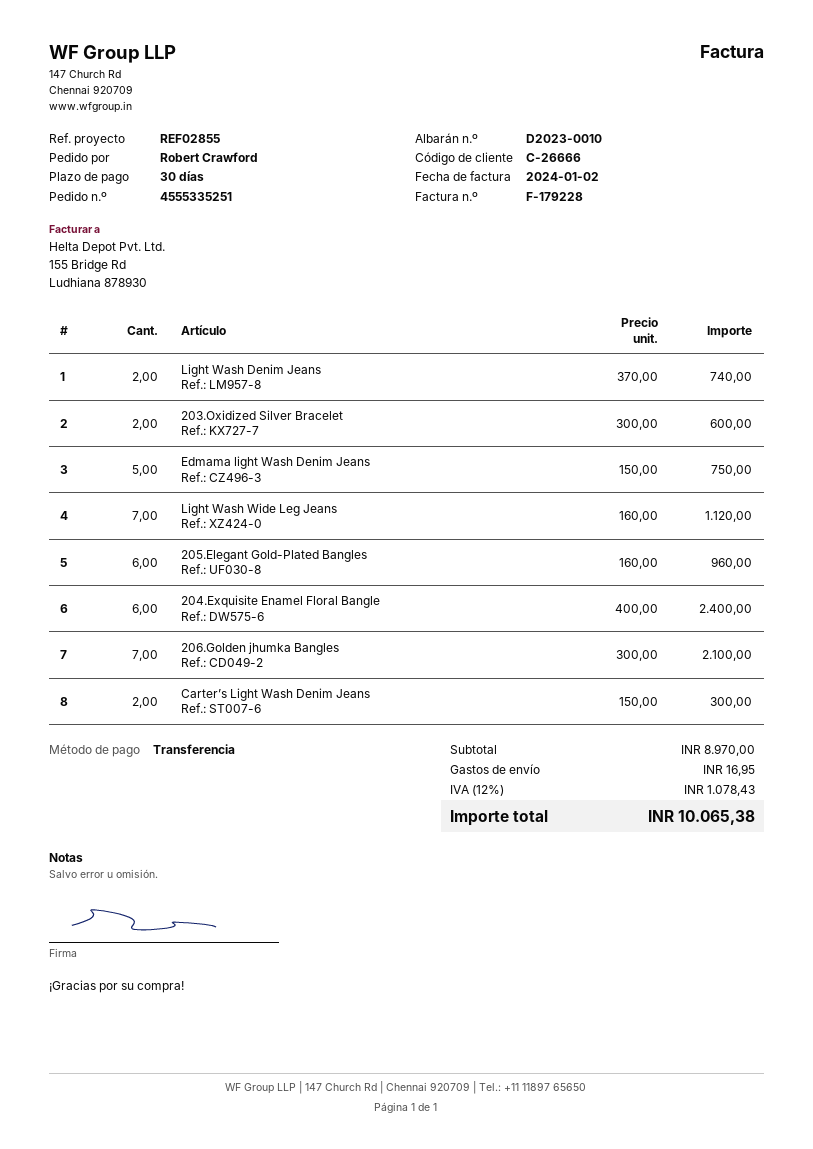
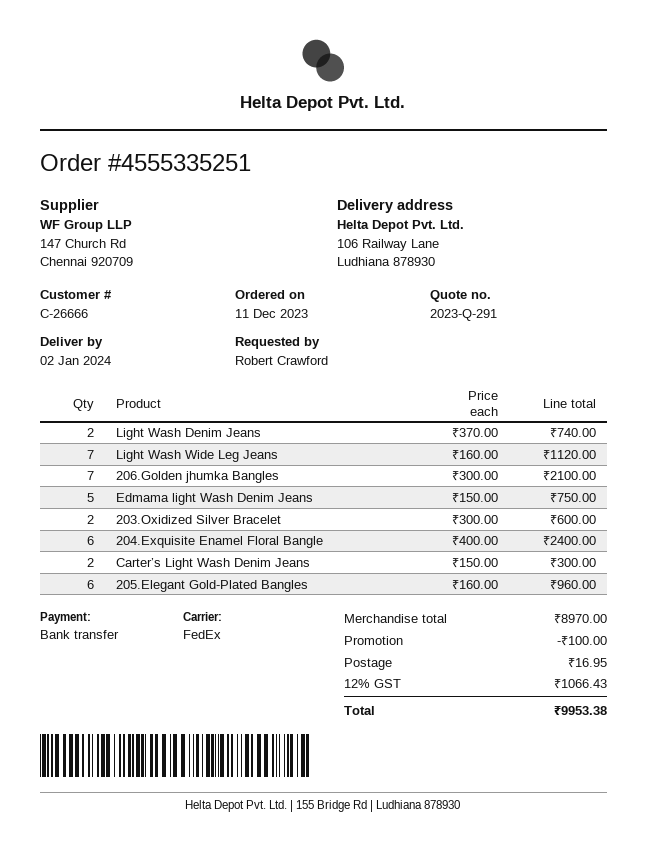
discount: none -> 100.00
tax: 12% = 1078.43 -> 12% = 1066.43
total: 10065.38 -> 9953.38

